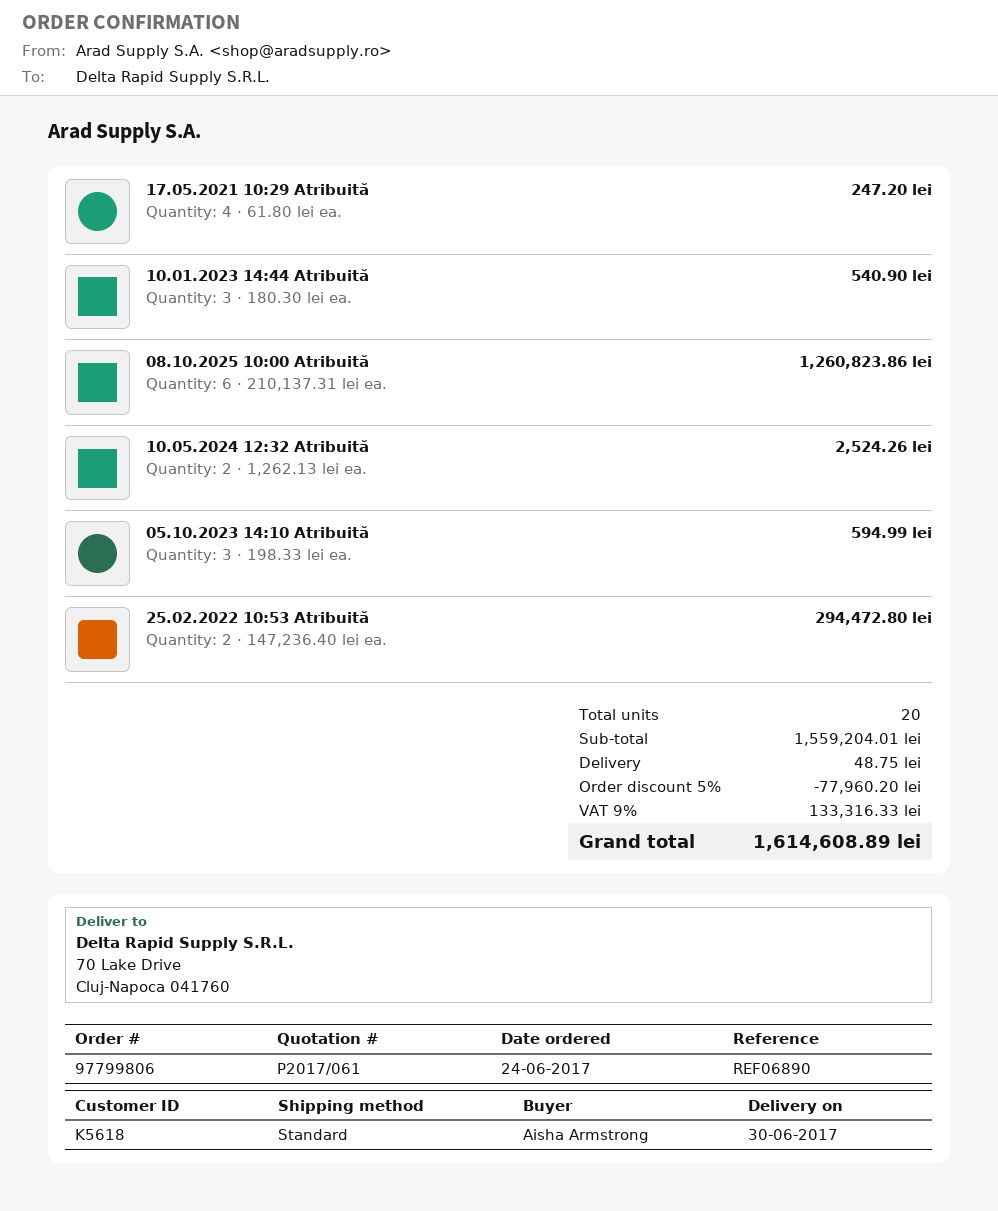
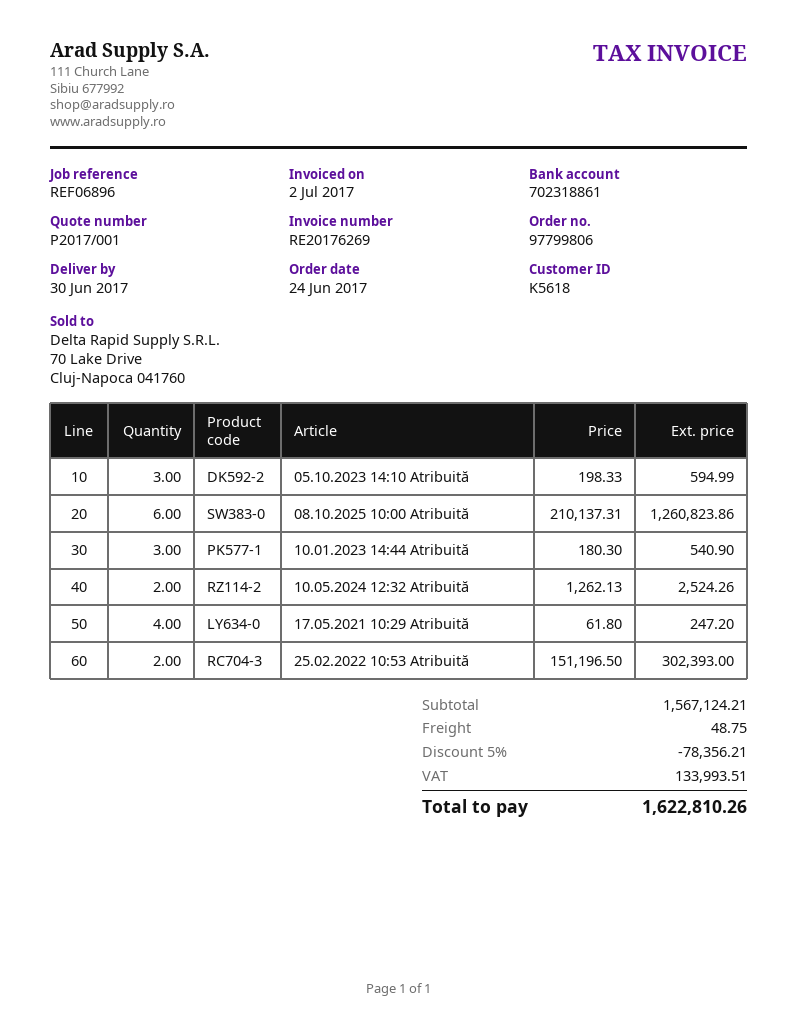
quote number: P2017/061 -> P2017/001
reference: REF06890 -> REF06896
25.02.2022 10:53 Atribuită: 2 x 147236.40 = 294472.80 -> 2 x 151196.50 = 302393.00
subtotal: 1559204.01 -> 1567124.21
discount: 5% = 77960.20 -> 5% = 78356.21
tax: 133316.33 -> 133993.51
total: 1614608.89 -> 1622810.26

